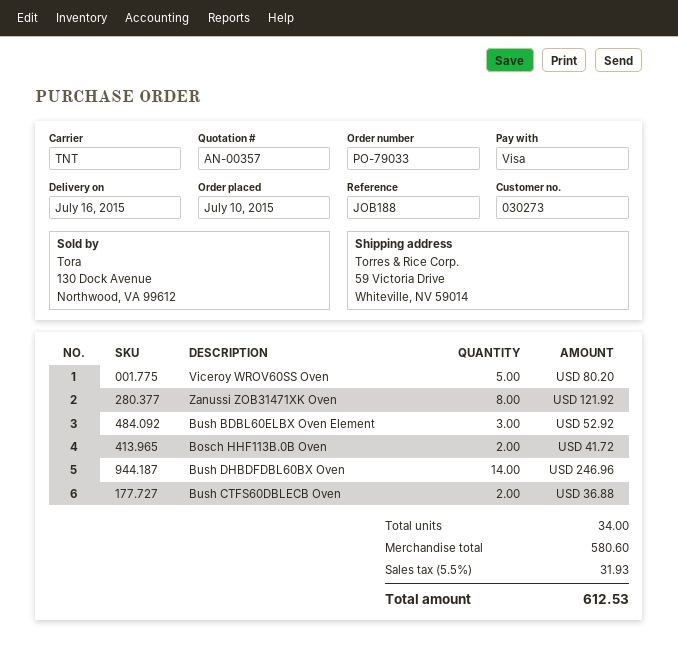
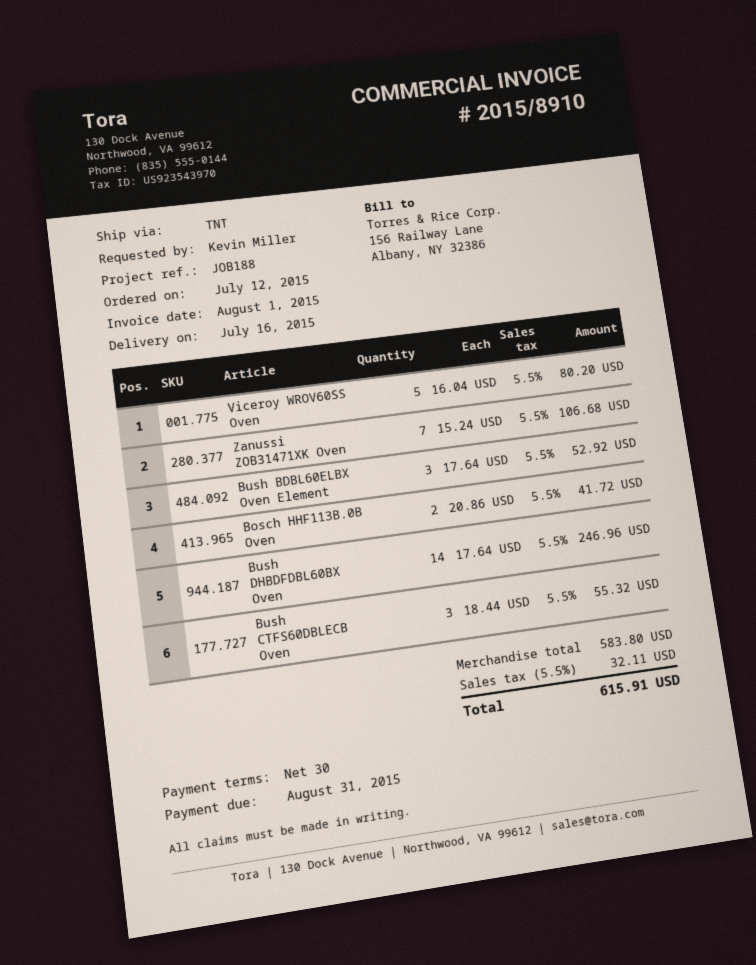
order date: 2015-07-10 -> 2015-07-12
Zanussi ZOB31471XK Oven: 8 for 121.92 -> 7 for 106.68
Bush CTFS60DBLECB Oven: 2 for 36.88 -> 3 for 55.32
subtotal: 580.60 -> 583.80
tax: 5.5% = 31.93 -> 5.5% = 32.11
total: 612.53 -> 615.91

